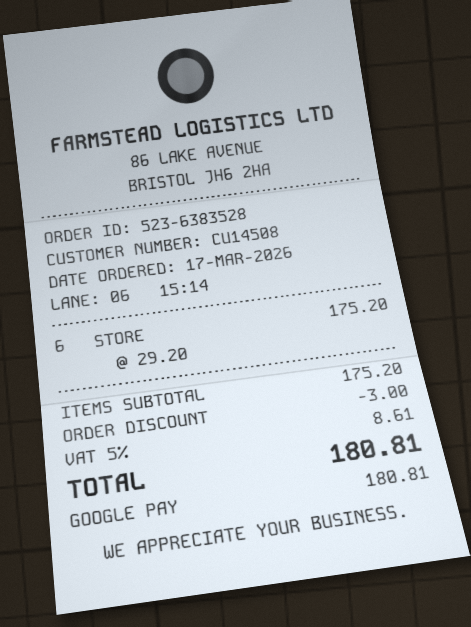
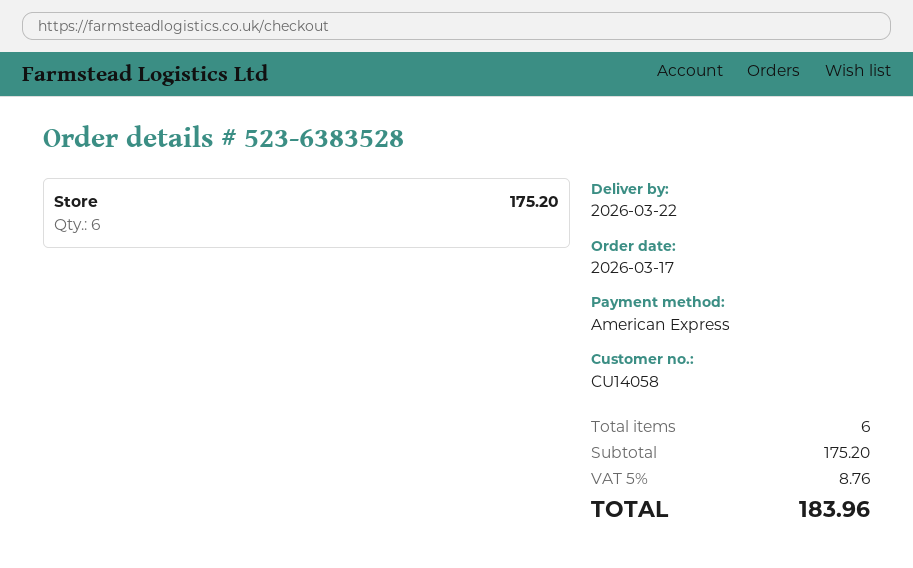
customer number: CU14508 -> CU14058
payment method: Google Pay -> American Express
discount: 3.00 -> none
tax: 5% = 8.61 -> 5% = 8.76
total: 180.81 -> 183.96

